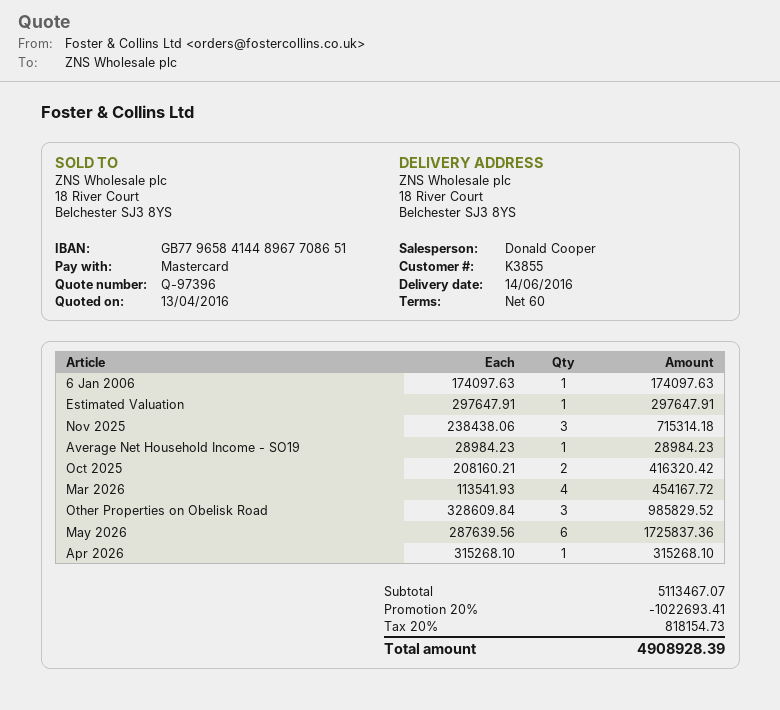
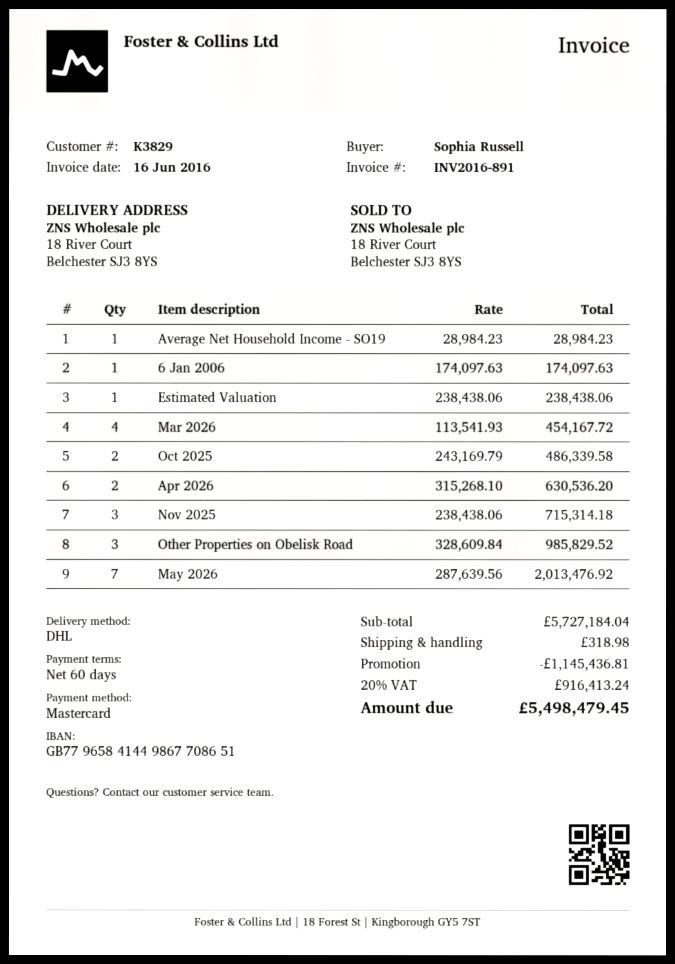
customer number: K3855 -> K3829
bank account: GB77965841448967708651 -> GB77965841449867708651
Estimated Valuation: 1 x 297647.91 = 297647.91 -> 1 x 238438.06 = 238438.06
Oct 2025: 2 x 208160.21 = 416320.42 -> 2 x 243169.79 = 486339.58
May 2026: 6 x 287639.56 = 1725837.36 -> 7 x 287639.56 = 2013476.92
Apr 2026: 1 x 315268.10 = 315268.10 -> 2 x 315268.10 = 630536.20
subtotal: 5113467.07 -> 5727184.04
discount: 1022693.41 -> 1145436.81
shipping: none -> 318.98
tax: 20% = 818154.73 -> 20% = 916413.24
total: 4908928.39 -> 5498479.45

